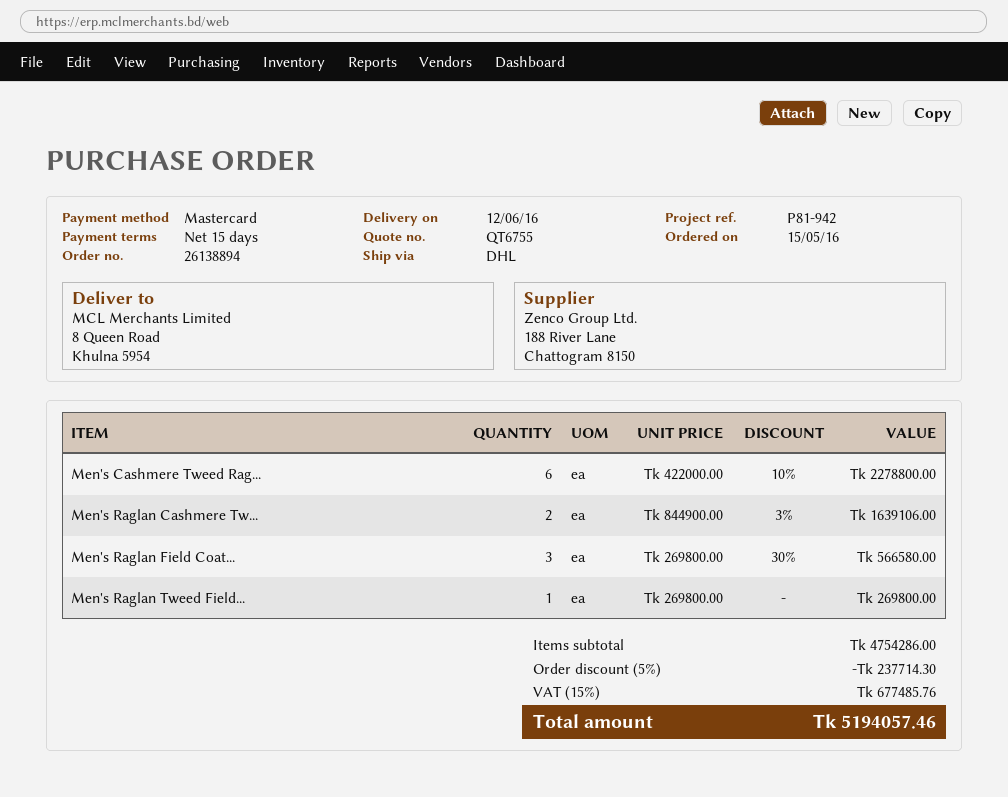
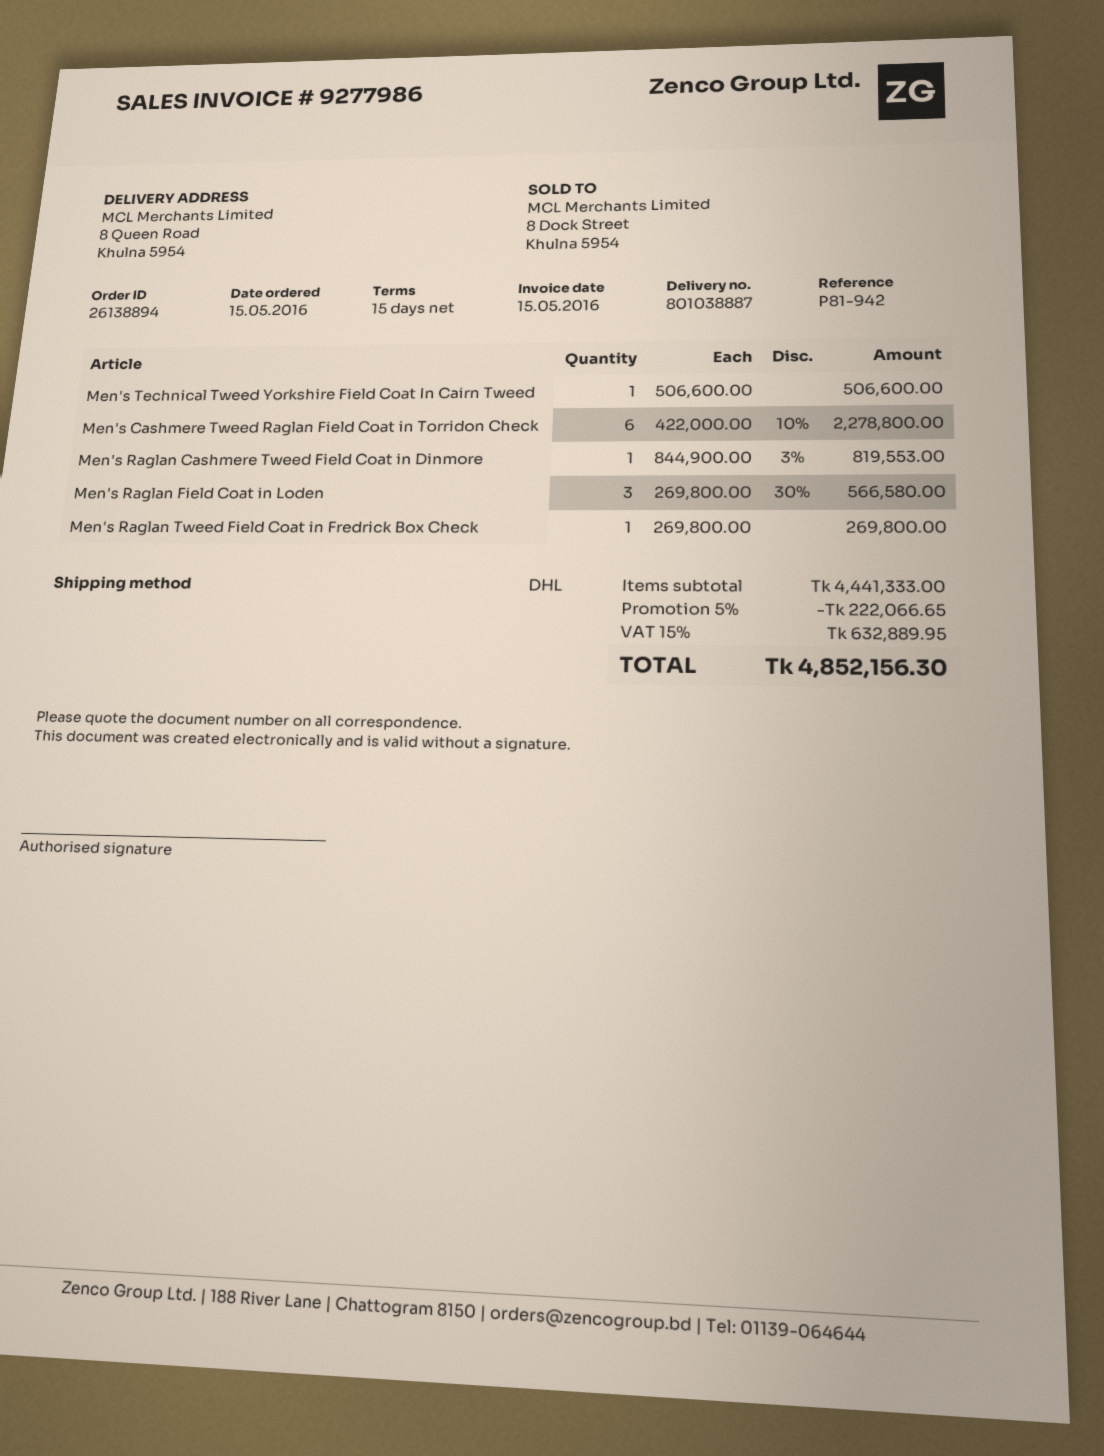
Men's Raglan Cashmere Tw...: 2 x 844900.00 - 3% = 1639106.00 -> 1 x 844900.00 - 3% = 819553.00
Men's Technical Tweed Yorkshire Field Coat In Cairn Tweed: none -> 1 x 506600.00 = 506600.00
subtotal: 4754286.00 -> 4441333.00
discount: 5% = 237714.30 -> 5% = 222066.65
tax: 15% = 677485.76 -> 15% = 632889.95
total: 5194057.46 -> 4852156.30

